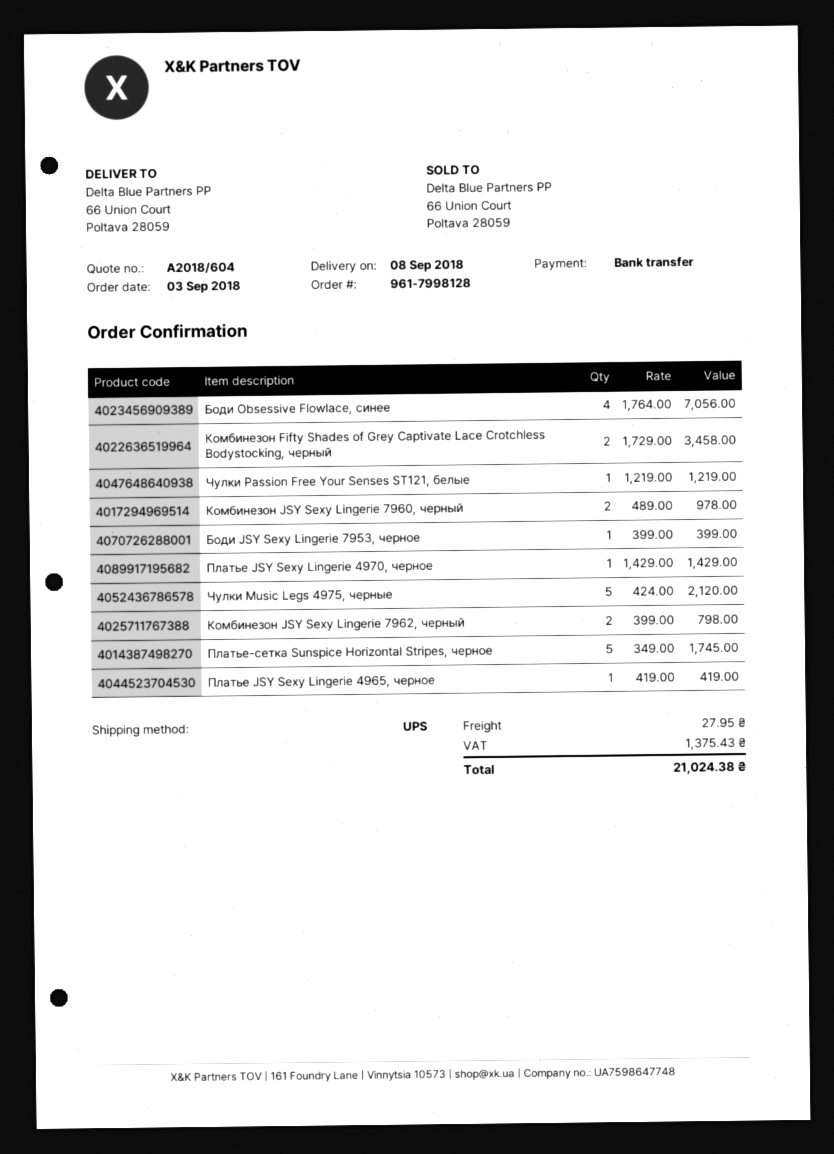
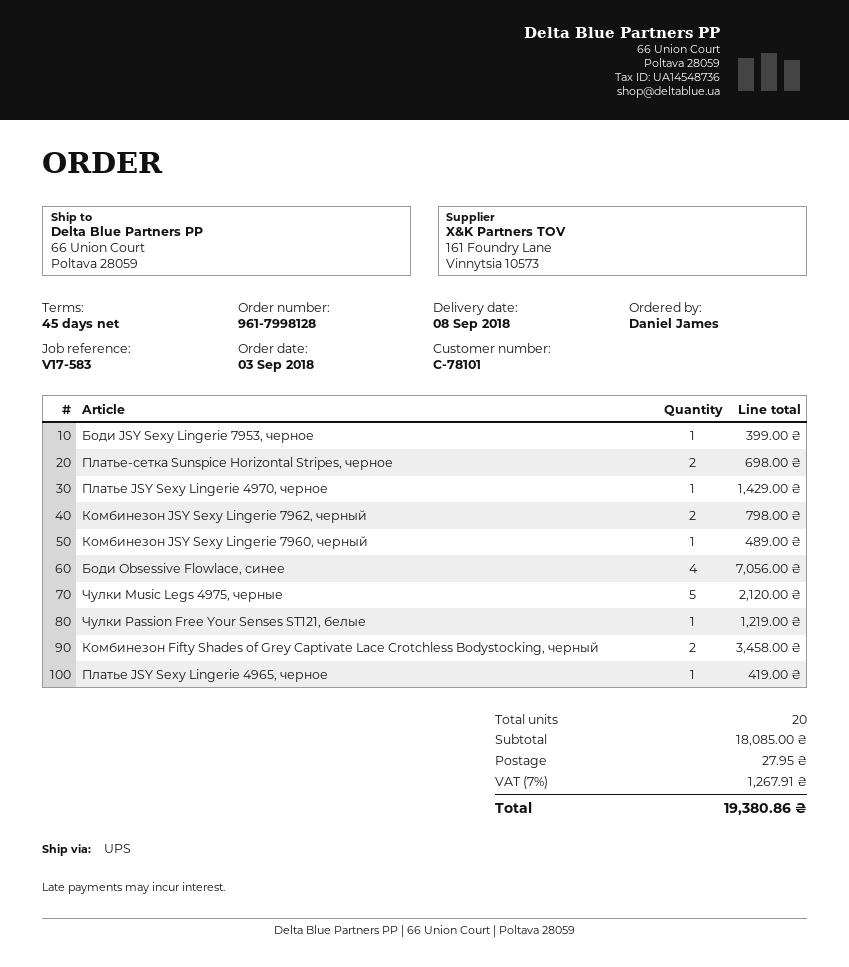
Комбинезон JSY Sexy Lingerie 7960, черный: 2 for 978.00 -> 1 for 489.00
Платье-сетка Sunspice Horizontal Stripes, черное: 5 for 1745.00 -> 2 for 698.00
tax: 1375.43 -> 1267.91
total: 21024.38 -> 19380.86

